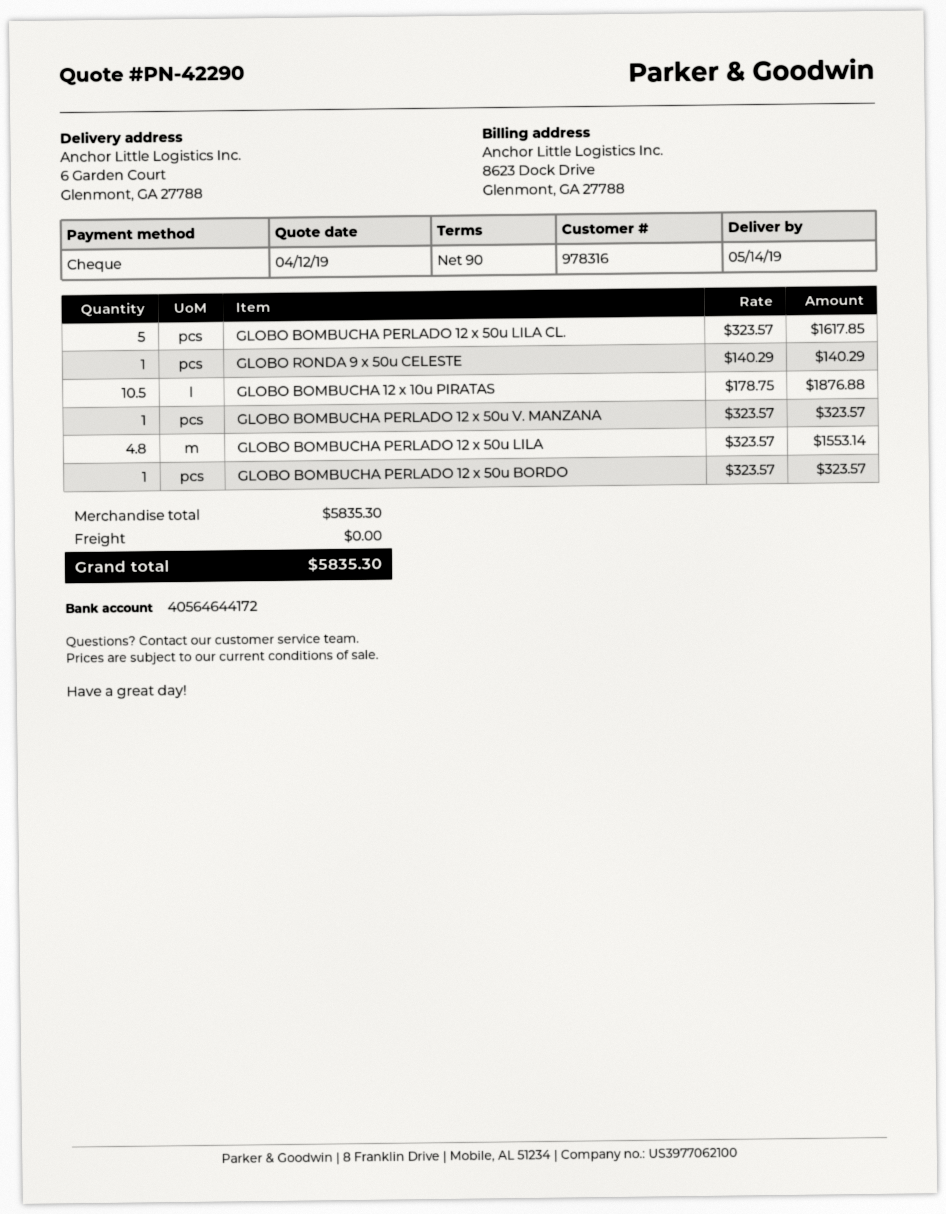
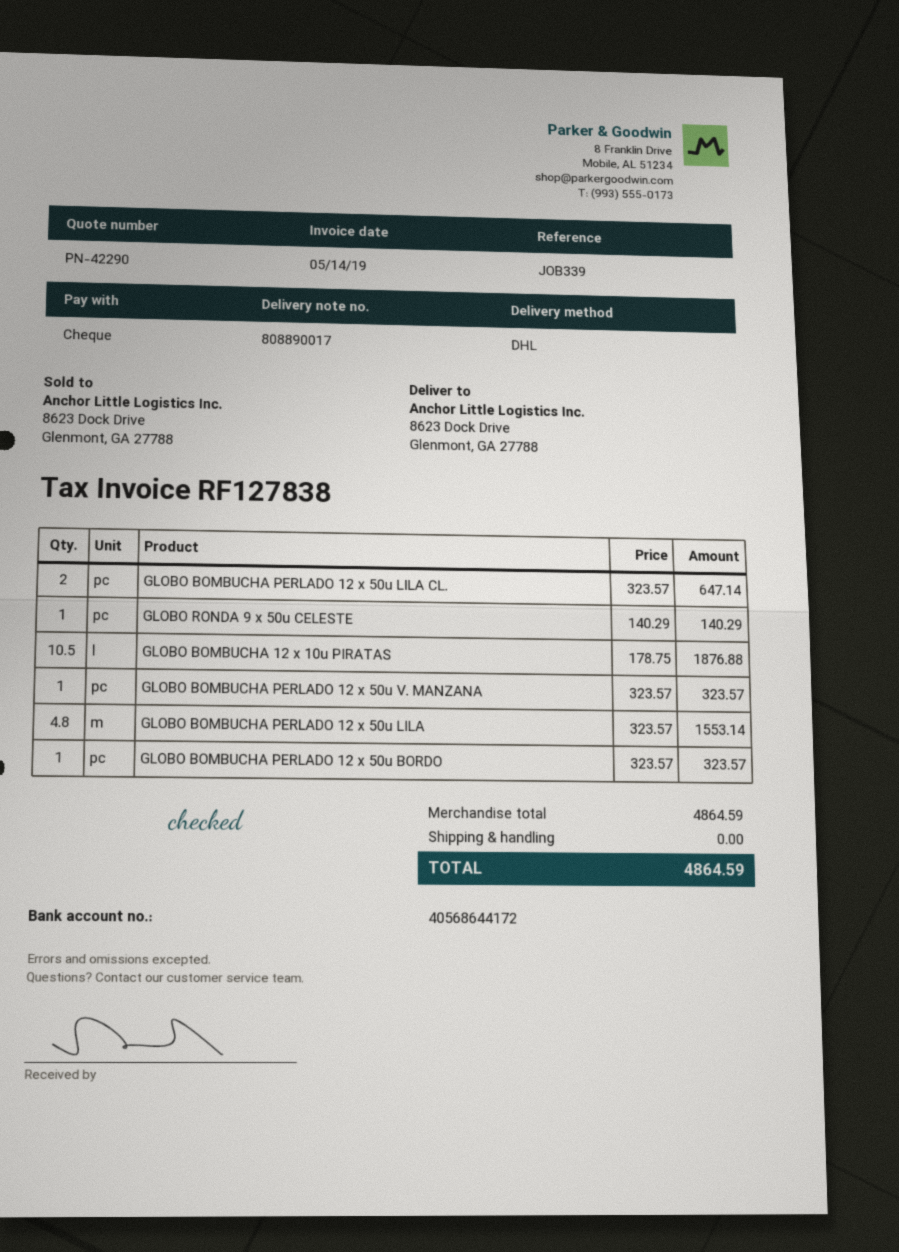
bank account: 40564644172 -> 40568644172
ship to: 6 Garden Court, Glenmont, GA 27788 -> 8623 Dock Drive, Glenmont, GA 27788
GLOBO BOMBUCHA PERLADO 12 x 50u LILA CL.: 5 x 323.57 = 1617.85 -> 2 x 323.57 = 647.14
subtotal: 5835.30 -> 4864.59
total: 5835.30 -> 4864.59

